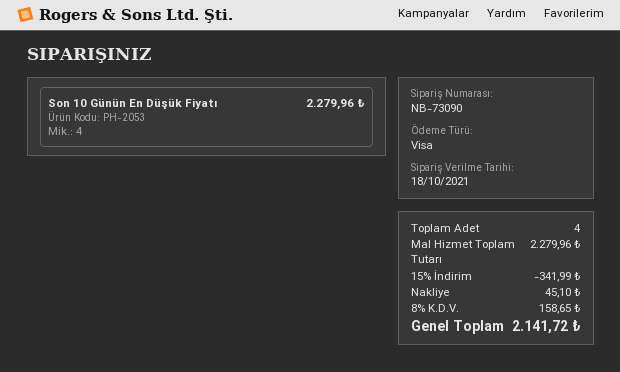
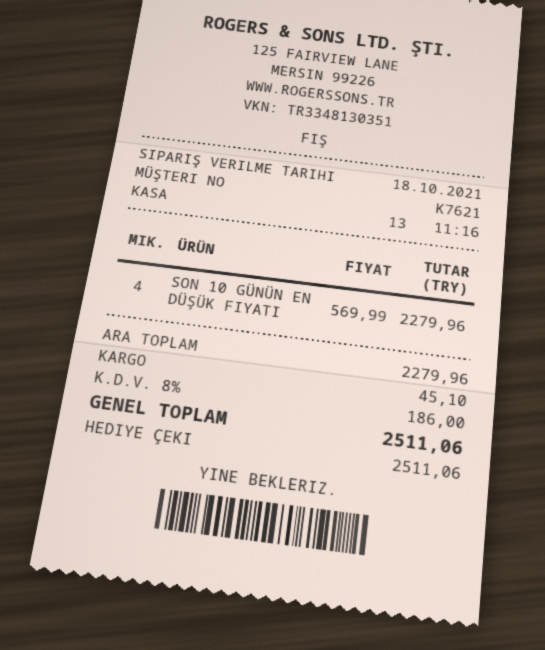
payment method: Visa -> gift card
discount: 15% = 341.99 -> none
tax: 8% = 158.65 -> 8% = 186.00
total: 2141.72 -> 2511.06

